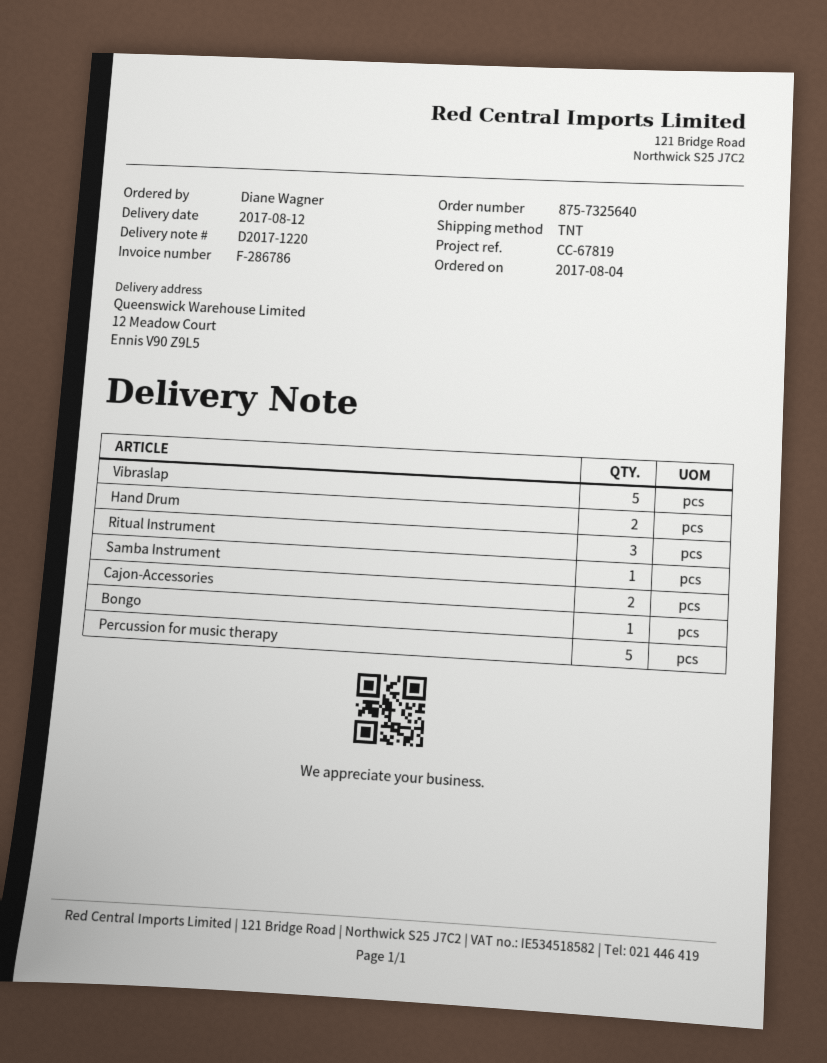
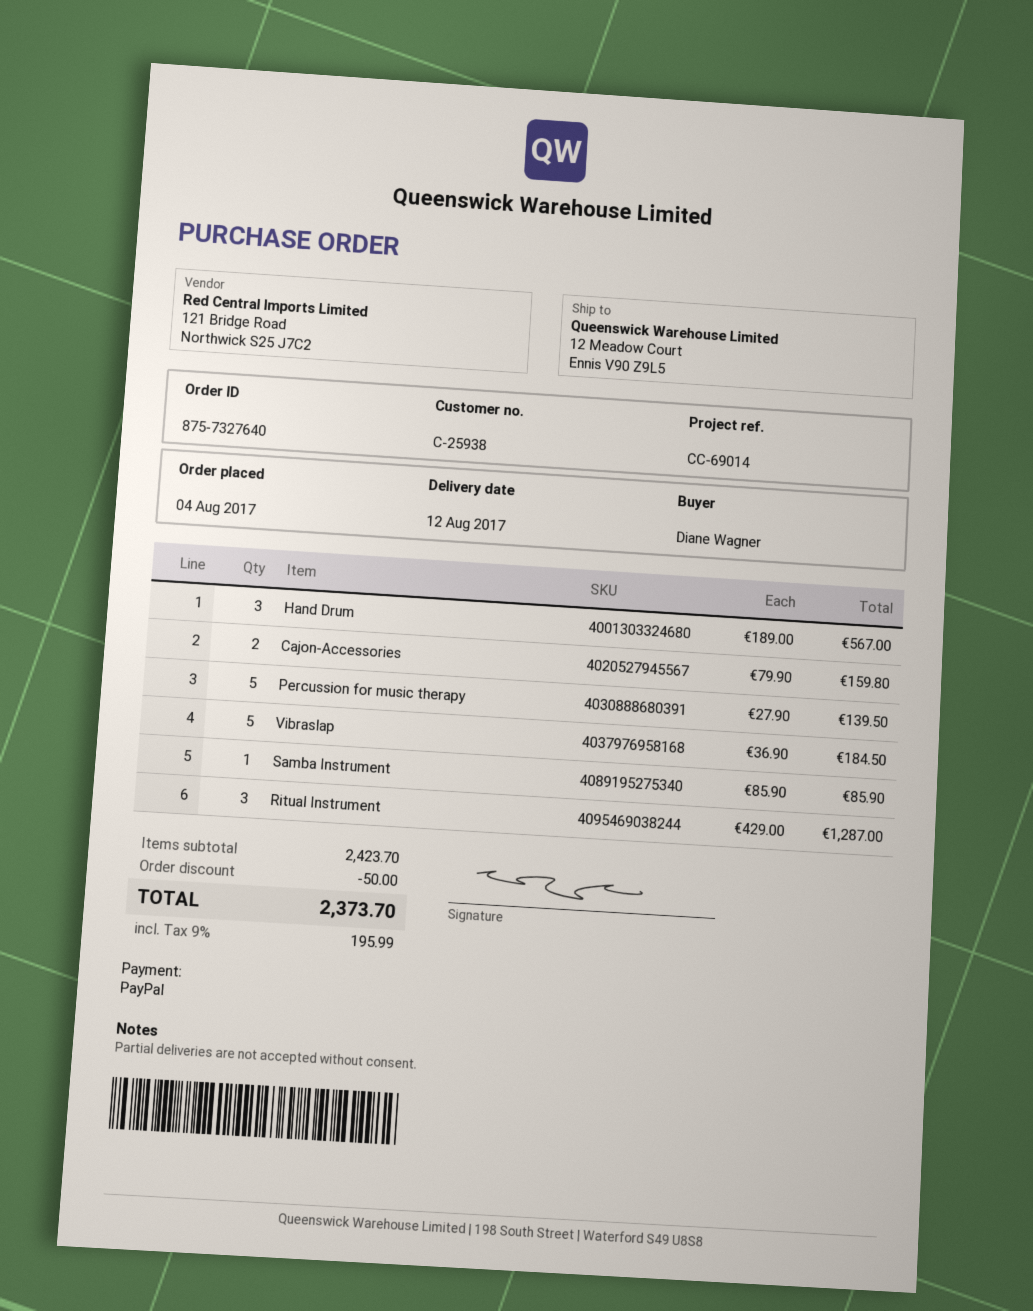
order number: 875-7325640 -> 875-7327640
reference: CC-67819 -> CC-69014
Hand Drum: 2 -> 3
Bongo: 1 -> none

